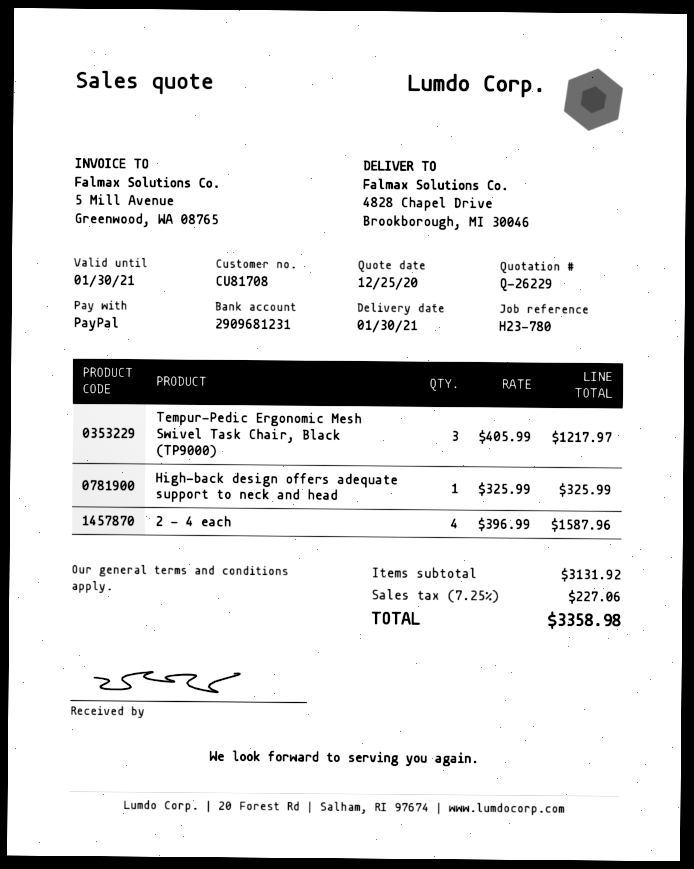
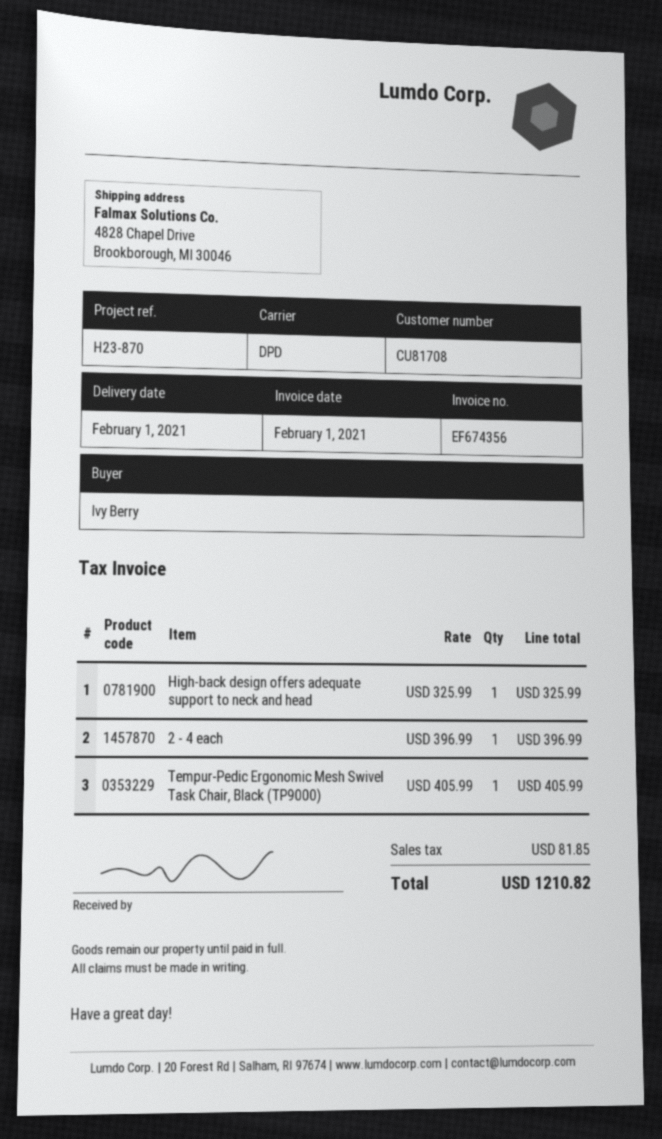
delivery date: 2021-01-30 -> 2021-02-01
reference: H23-780 -> H23-870
Tempur-Pedic Ergonomic Mesh Swivel Task Chair, Black (TP9000): 3 x 405.99 = 1217.97 -> 1 x 405.99 = 405.99
2 - 4 each: 4 x 396.99 = 1587.96 -> 1 x 396.99 = 396.99
tax: 227.06 -> 81.85
total: 3358.98 -> 1210.82

